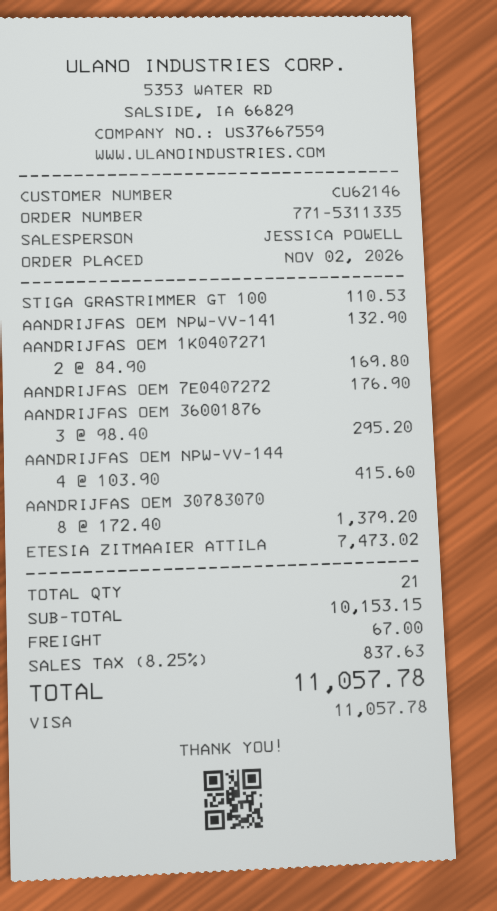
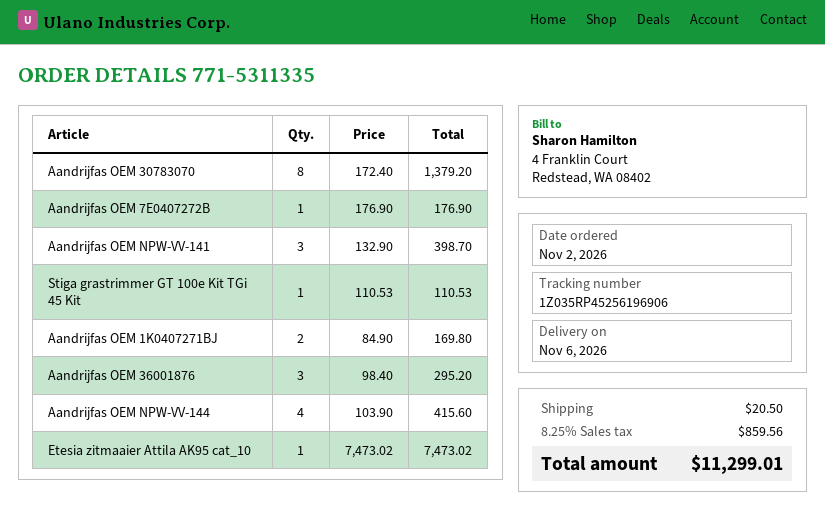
AANDRIJFAS OEM NPW-VV-141: 1 x 132.90 = 132.90 -> 3 x 132.90 = 398.70
shipping: 67.00 -> 20.50
tax: 8.25% = 837.63 -> 8.25% = 859.56
total: 11057.78 -> 11299.01

